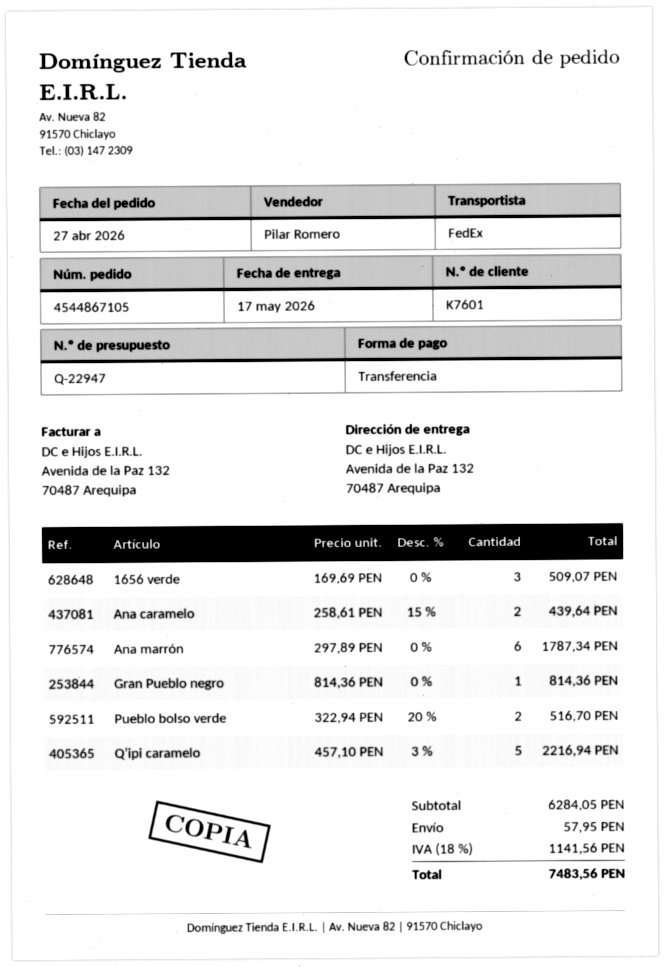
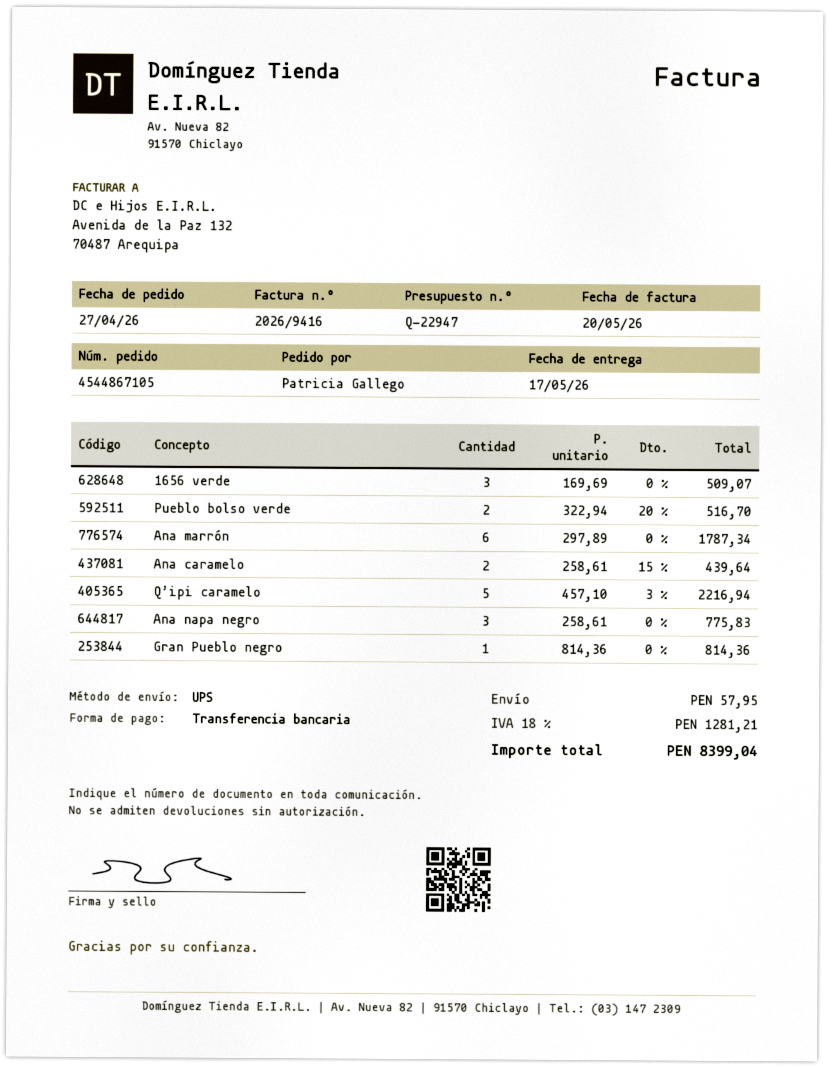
shipping method: FedEx -> UPS
Ana napa negro: none -> 3 x 258.61 = 775.83
tax: 18% = 1141.56 -> 18% = 1281.21
total: 7483.56 -> 8399.04

